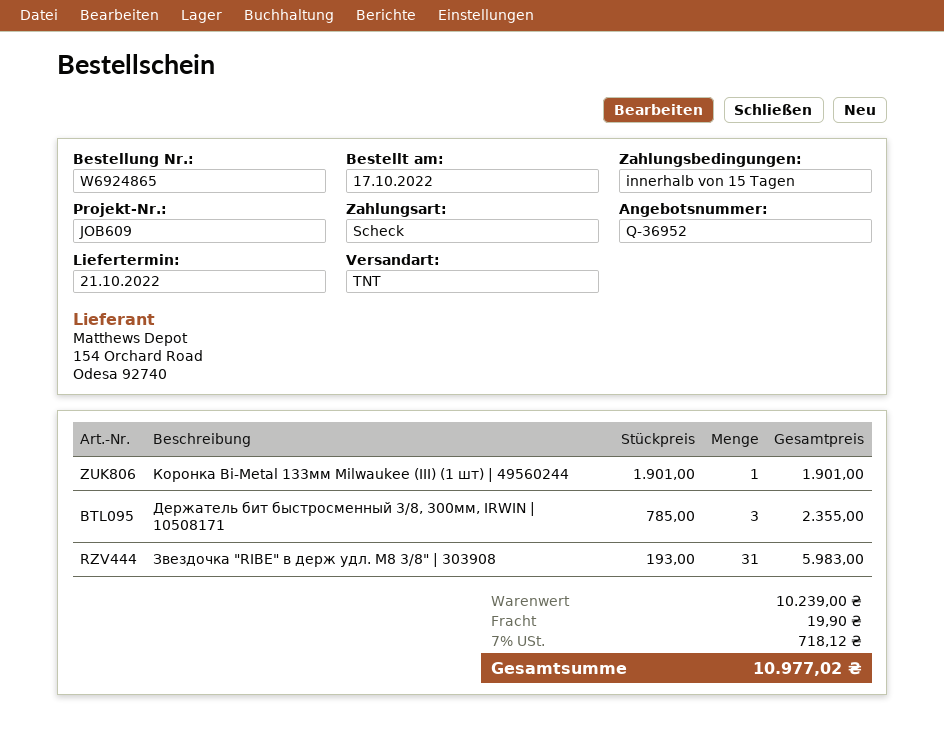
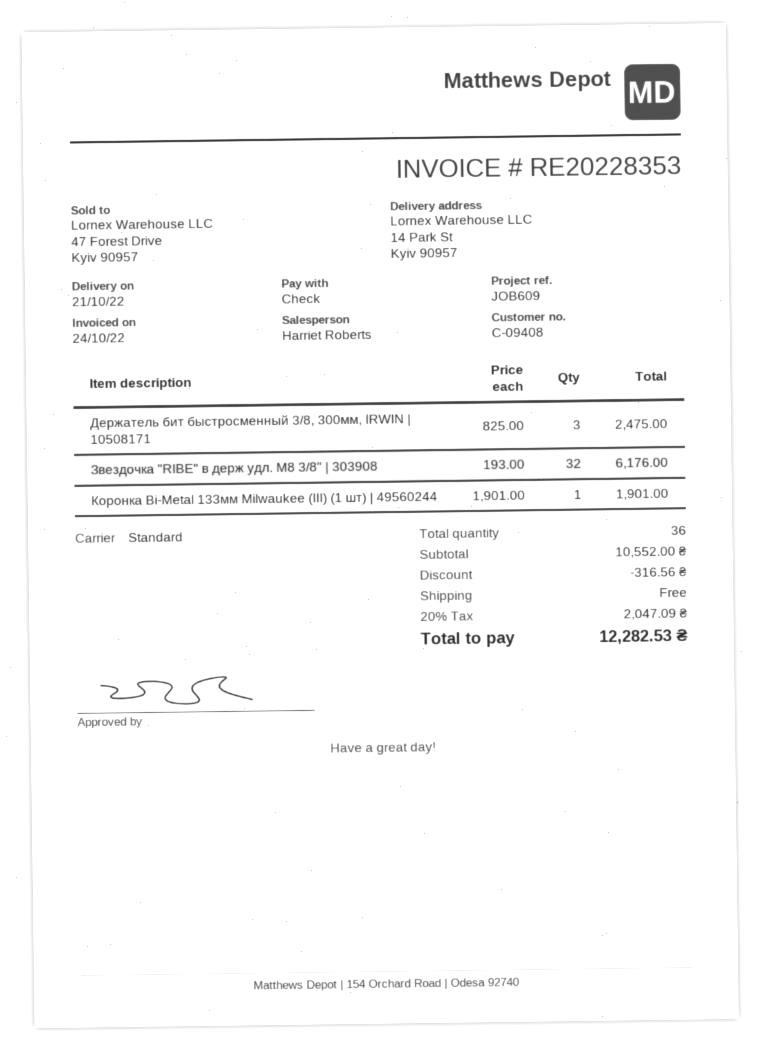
shipping method: TNT -> standard
Держатель бит быстросменный 3/8, 300мм, IRWIN | 10508171: 3 x 785.00 = 2355.00 -> 3 x 825.00 = 2475.00
Звездочка "RIBE" в держ удл. М8 3/8" | 303908: 31 x 193.00 = 5983.00 -> 32 x 193.00 = 6176.00
subtotal: 10239.00 -> 10552.00
discount: none -> 316.56
shipping: 19.90 -> 0.00
tax: 7% = 718.12 -> 20% = 2047.09
total: 10977.02 -> 12282.53

